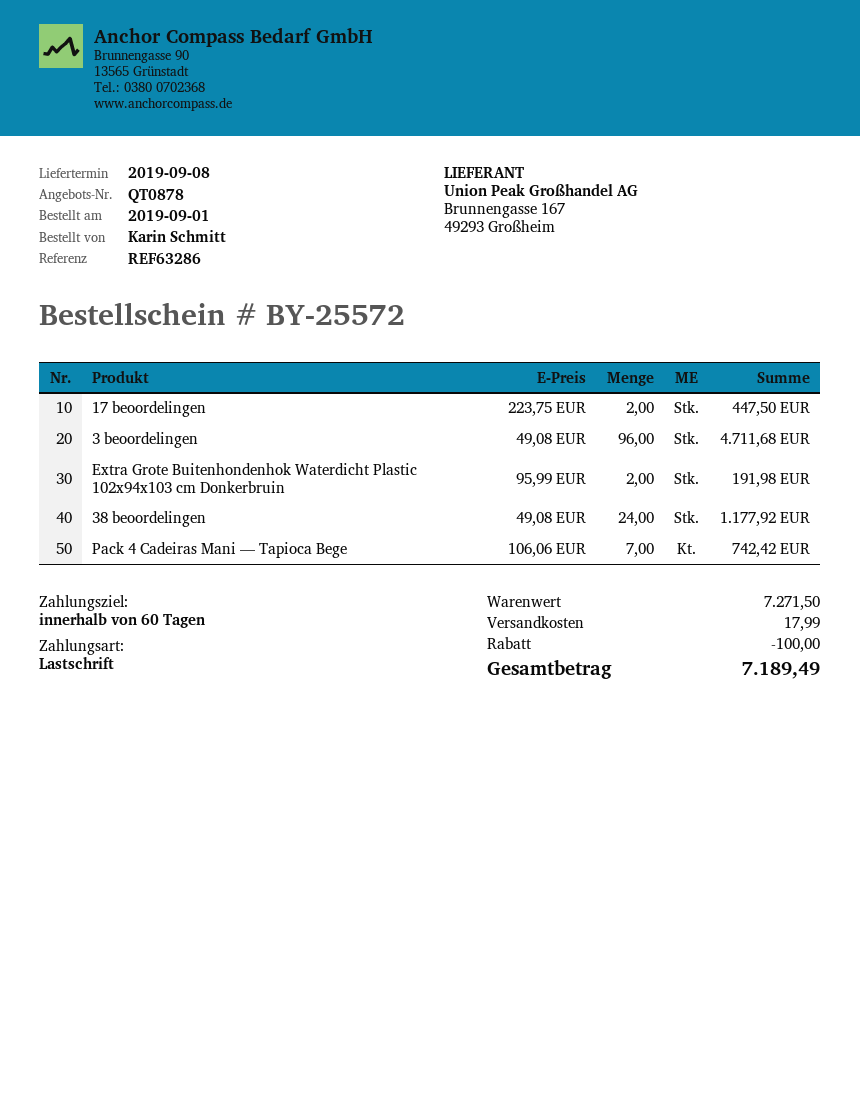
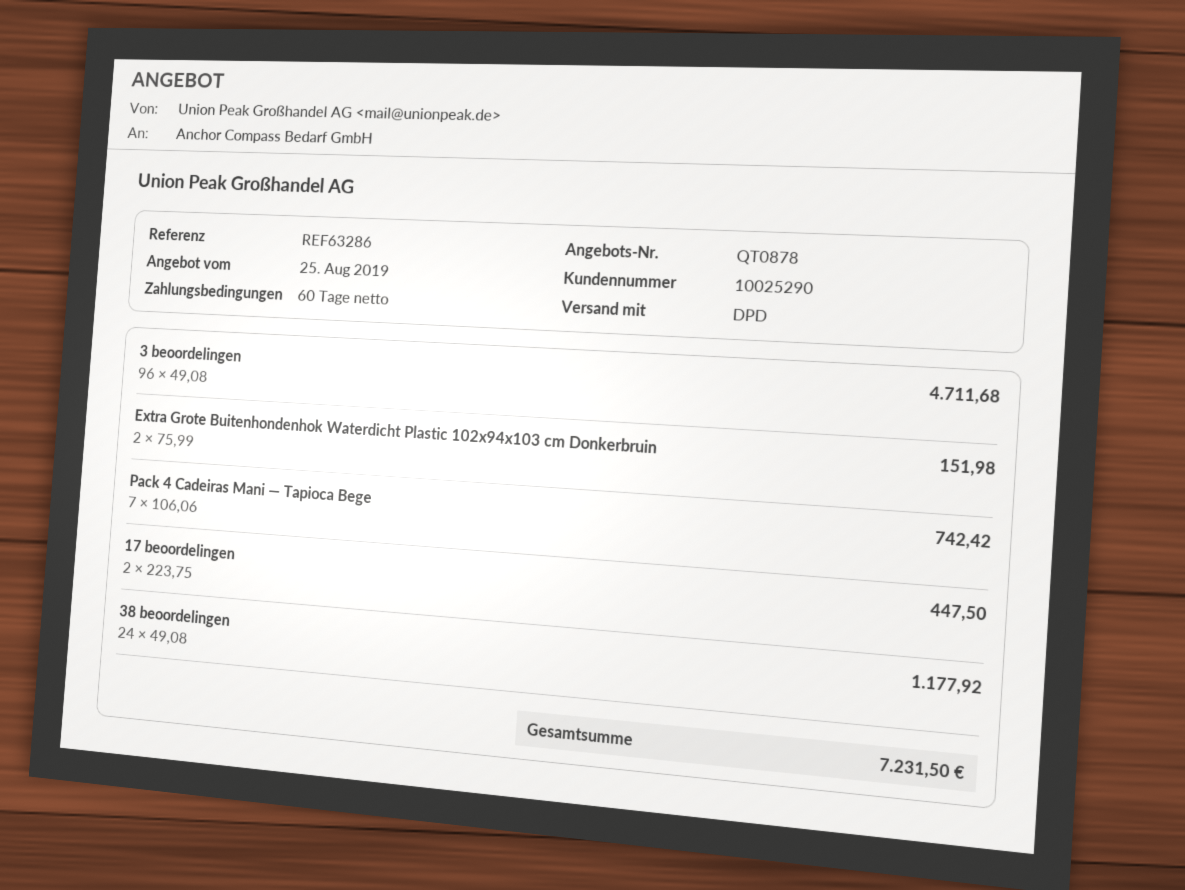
Extra Grote Buitenhondenhok Waterdicht Plastic 102x94x103 cm Donkerbruin: 2 x 95.99 = 191.98 -> 2 x 75.99 = 151.98
discount: 100.00 -> none
shipping: 17.99 -> none
total: 7189.49 -> 7231.50

